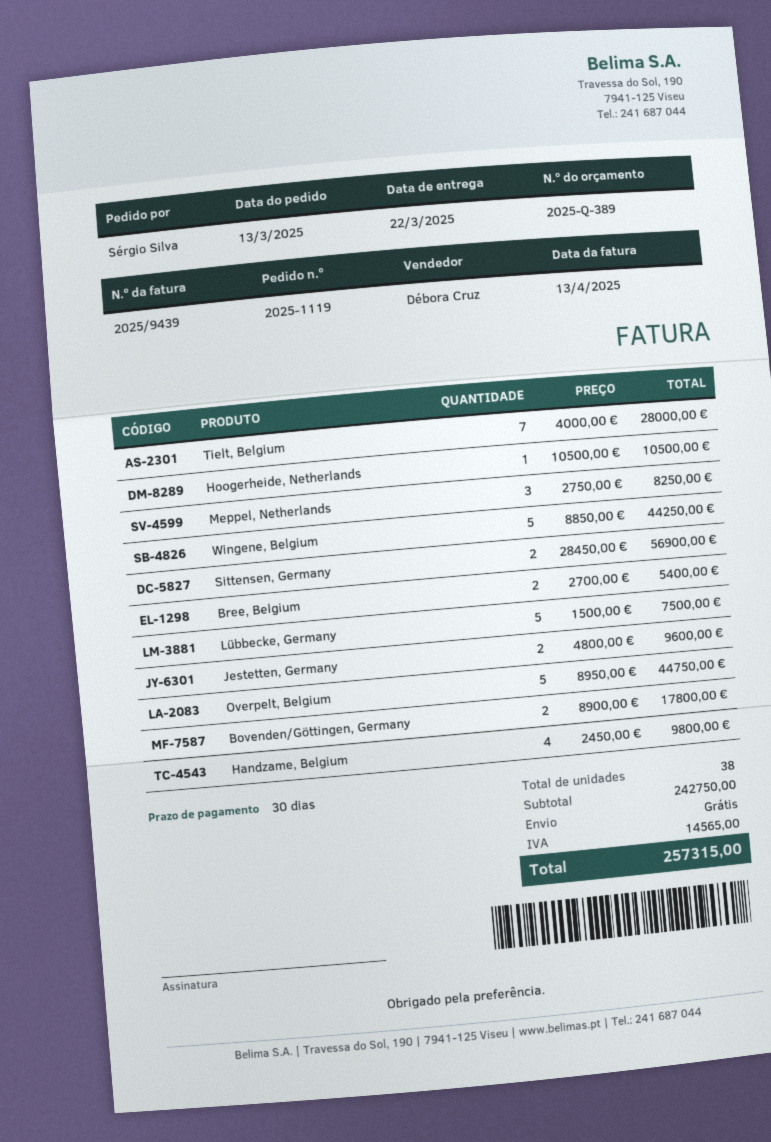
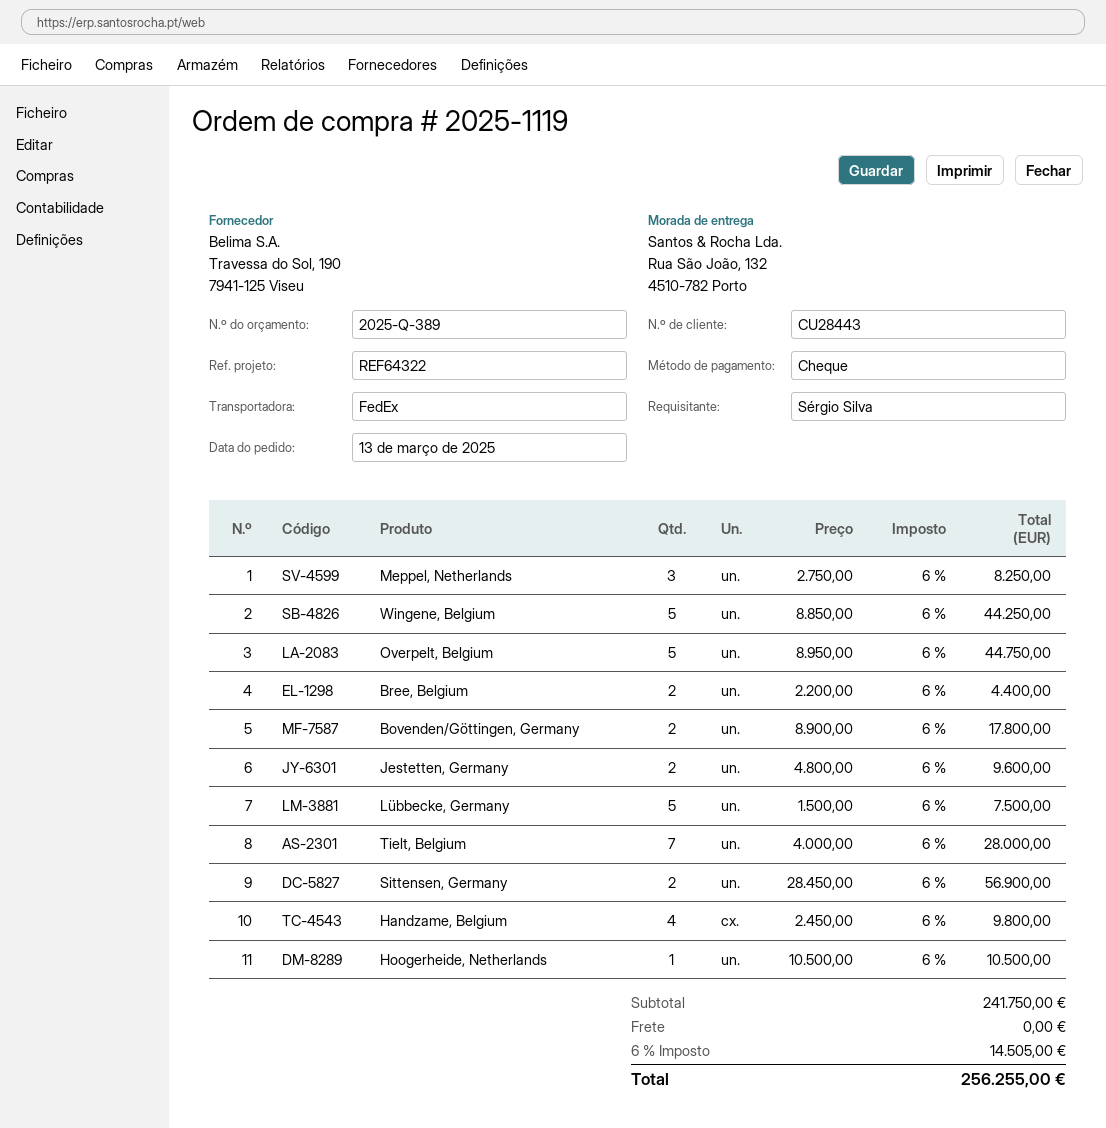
Bree, Belgium: 2 x 2700.00 = 5400.00 -> 2 x 2200.00 = 4400.00
subtotal: 242750.00 -> 241750.00
tax: 14565.00 -> 14505.00
total: 257315.00 -> 256255.00

